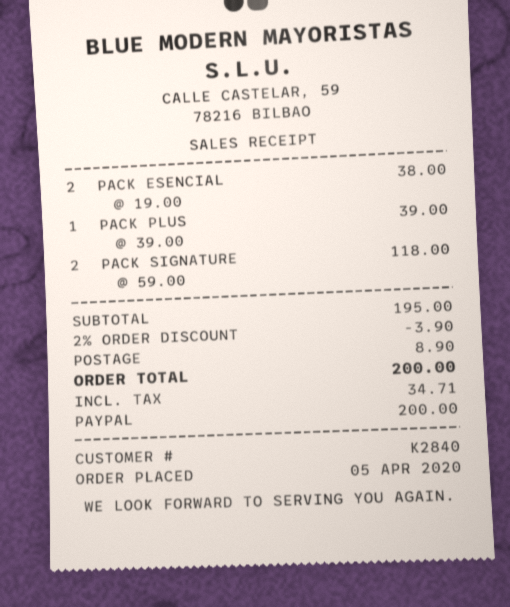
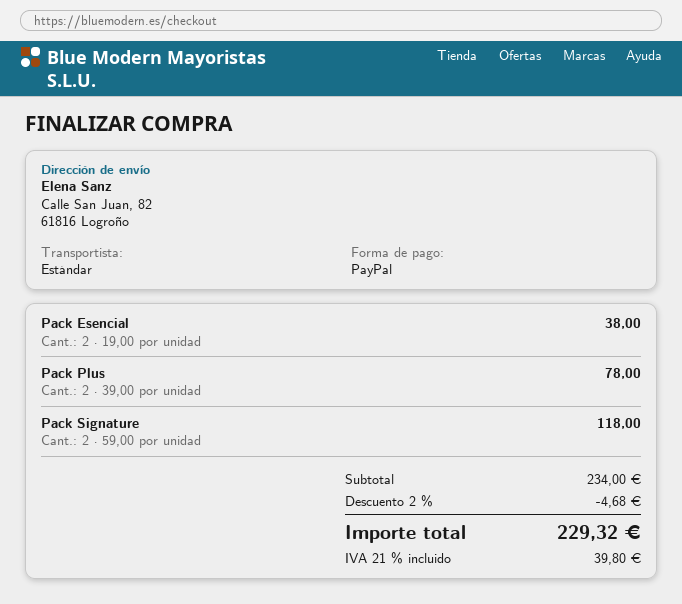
PACK PLUS: 1 x 39.00 = 39.00 -> 2 x 39.00 = 78.00
subtotal: 195.00 -> 234.00
discount: 2% = 3.90 -> 2% = 4.68
shipping: 8.90 -> none
tax: 34.71 -> 39.80
total: 200.00 -> 229.32

